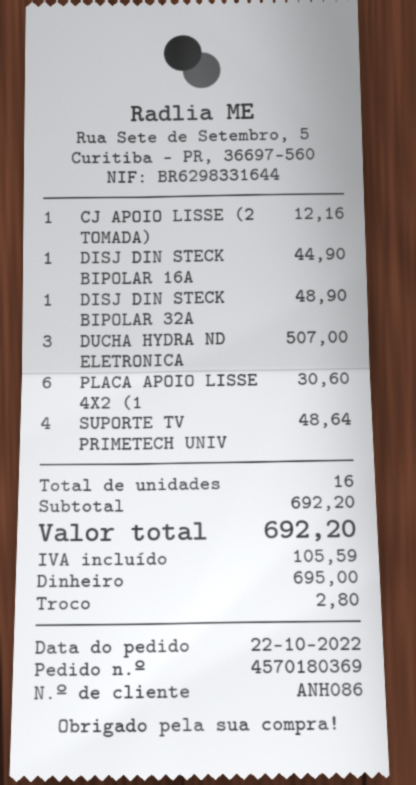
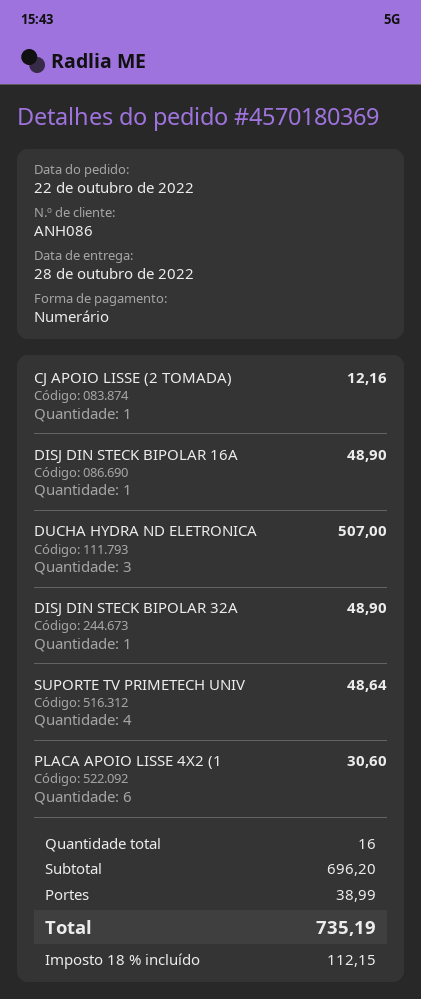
DISJ DIN STECK BIPOLAR 16A: 1 for 44.90 -> 1 for 48.90
subtotal: 692.20 -> 696.20
shipping: none -> 38.99
tax: 105.59 -> 112.15
total: 692.20 -> 735.19

